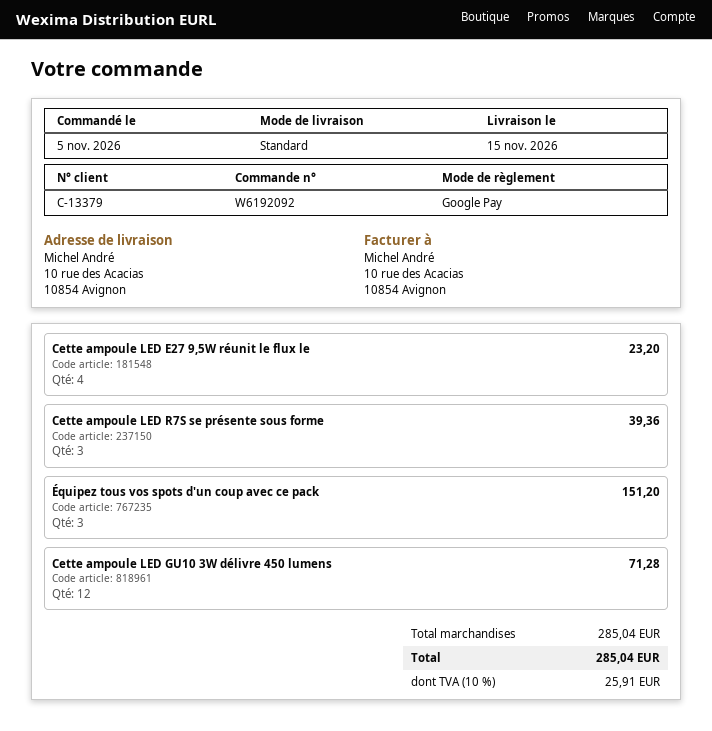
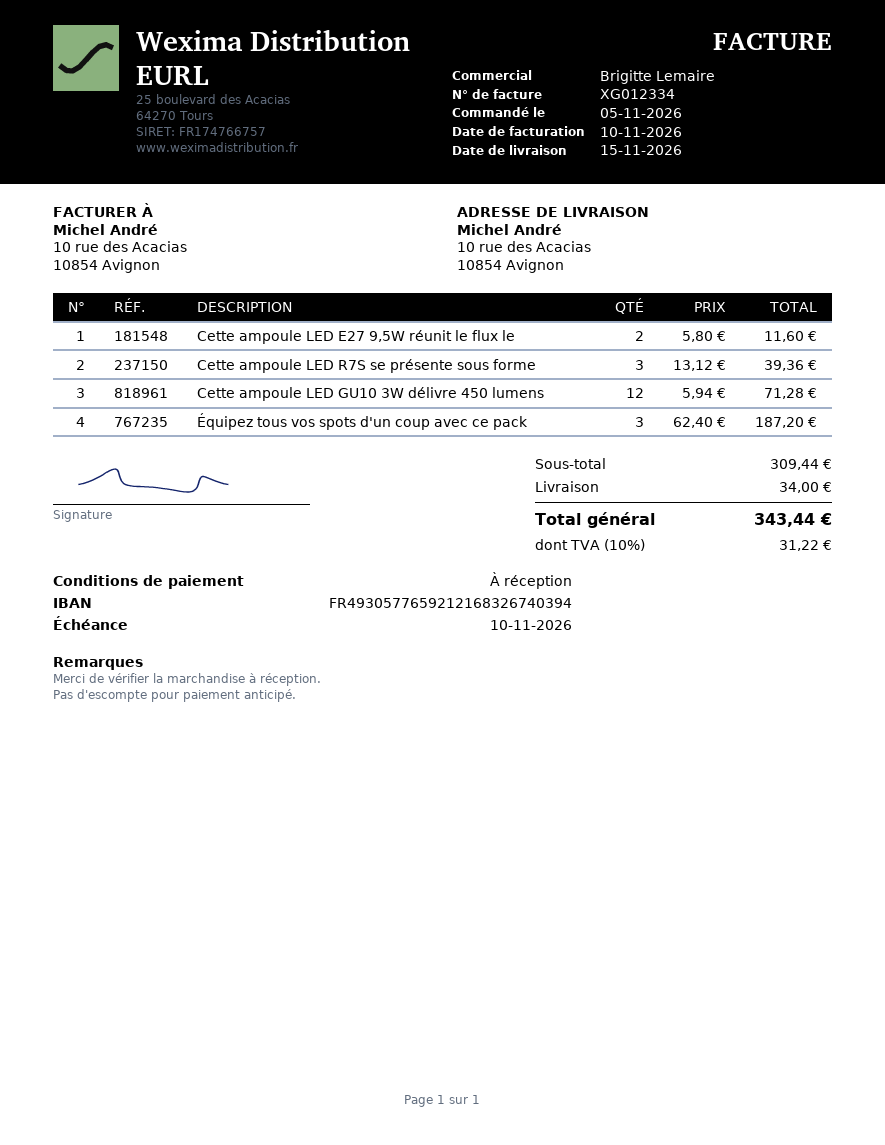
Cette ampoule LED E27 9,5W réunit le flux le: 4 for 23.20 -> 2 for 11.60
Équipez tous vos spots d'un coup avec ce pack: 3 for 151.20 -> 3 for 187.20
subtotal: 285.04 -> 309.44
shipping: none -> 34.00
tax: 10% = 25.91 -> 10% = 31.22
total: 285.04 -> 343.44

